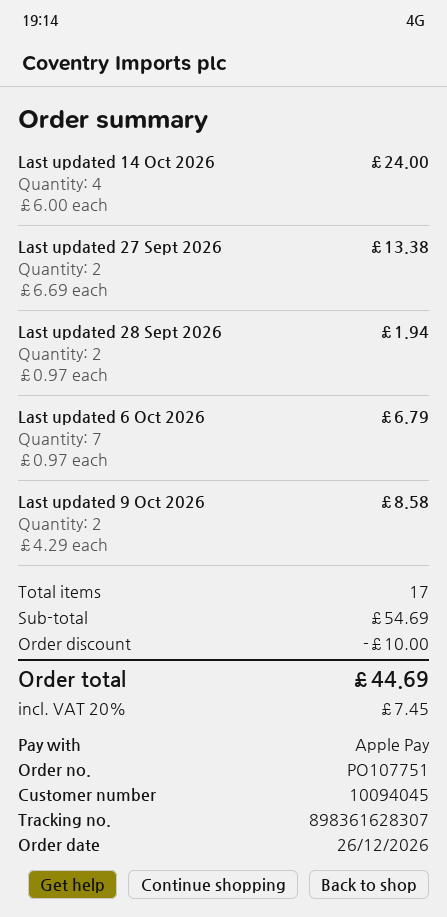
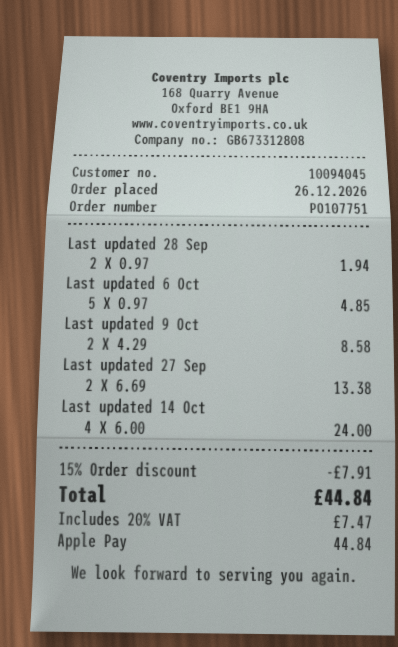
Last updated 6 Oct 2026: 7 x 0.97 = 6.79 -> 5 x 0.97 = 4.85
discount: 10.00 -> 7.91
tax: 20% = 7.45 -> 20% = 7.47
total: 44.69 -> 44.84

